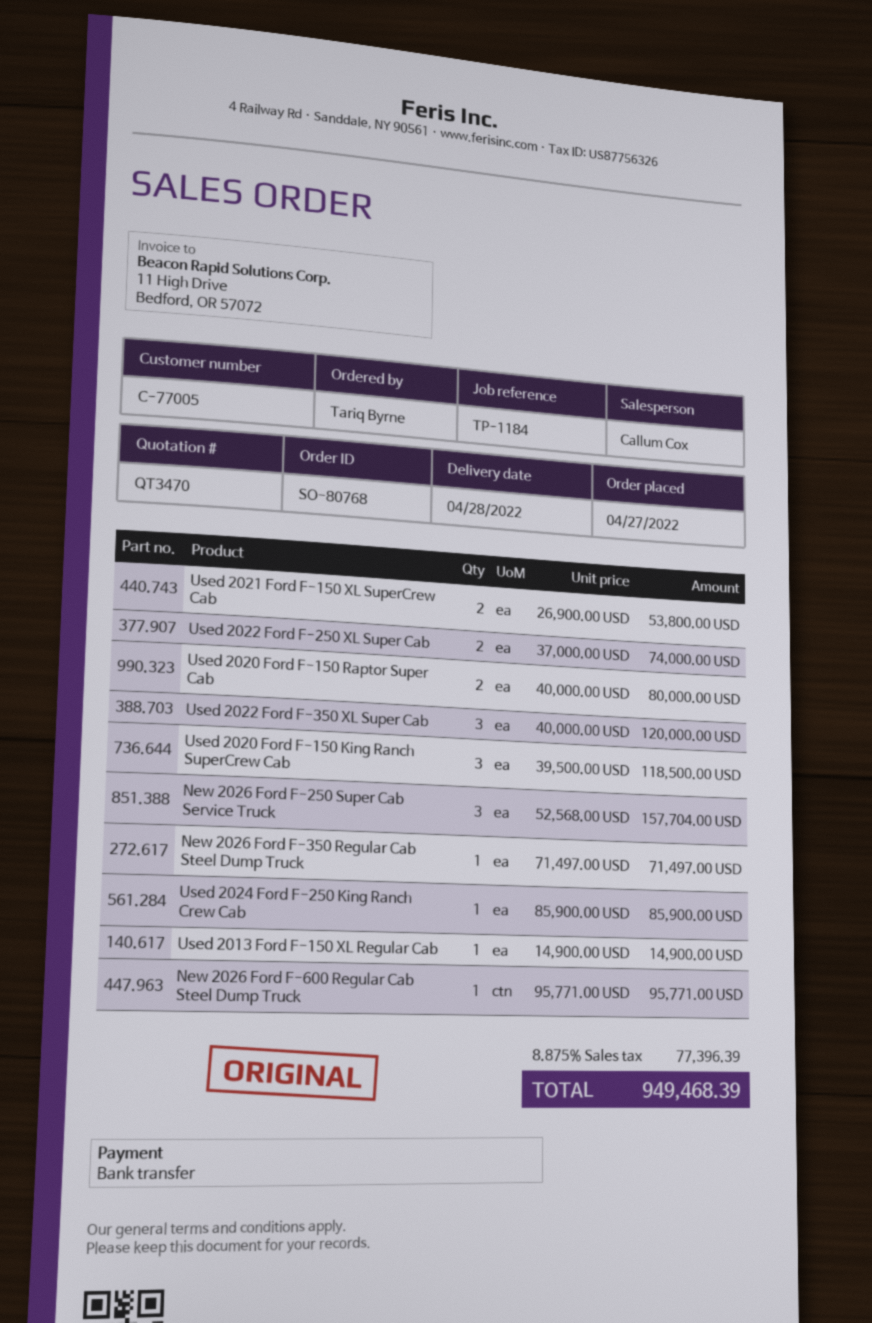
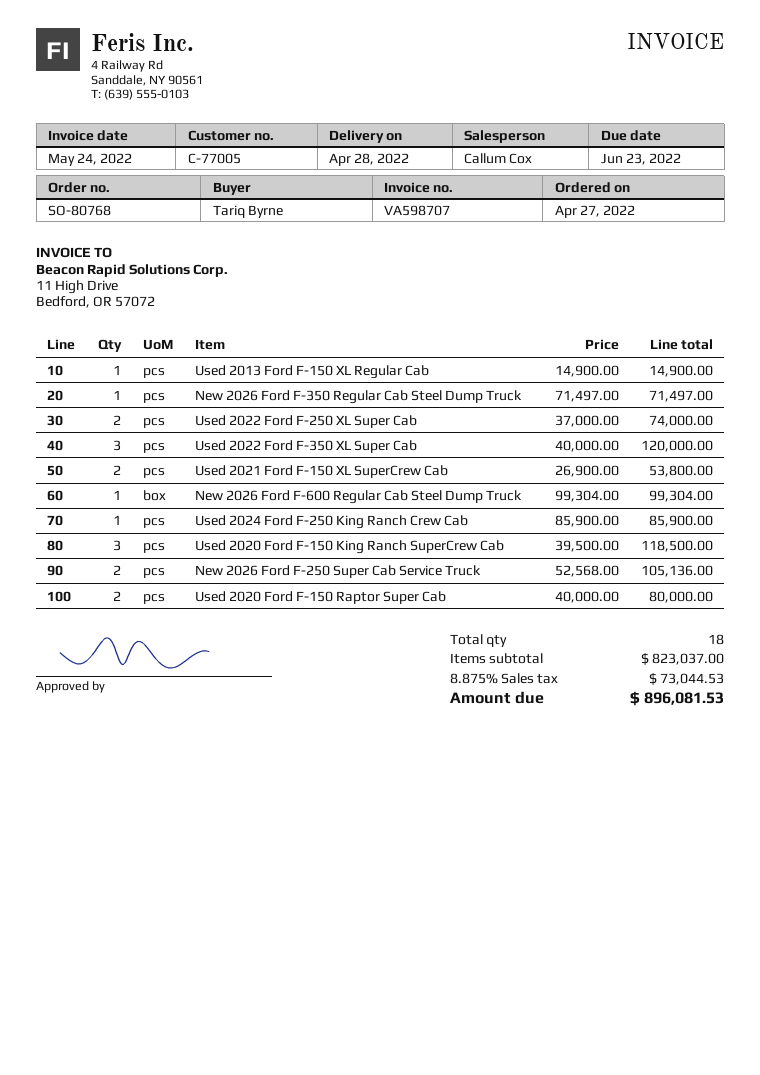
New 2026 Ford F-250 Super Cab Service Truck: 3 x 52568.00 = 157704.00 -> 2 x 52568.00 = 105136.00
New 2026 Ford F-600 Regular Cab Steel Dump Truck: 1 x 95771.00 = 95771.00 -> 1 x 99304.00 = 99304.00
tax: 8.875% = 77396.39 -> 8.875% = 73044.53
total: 949468.39 -> 896081.53

